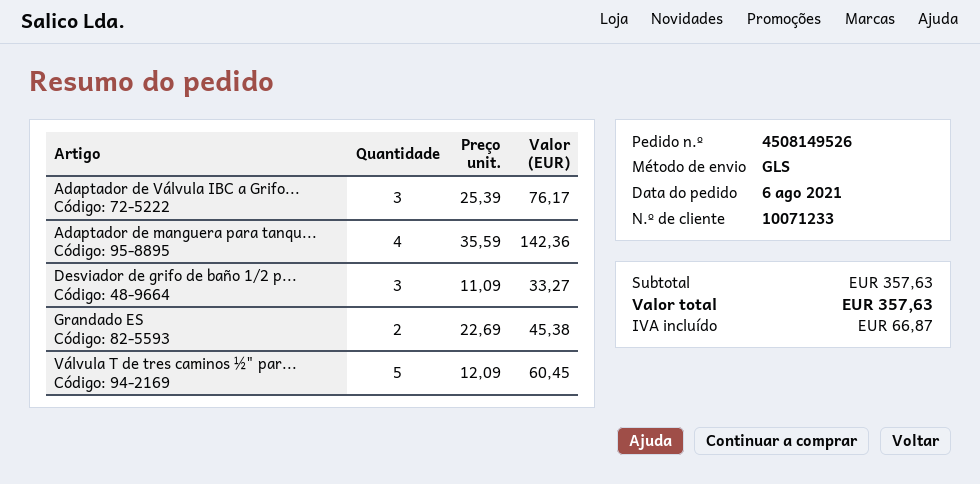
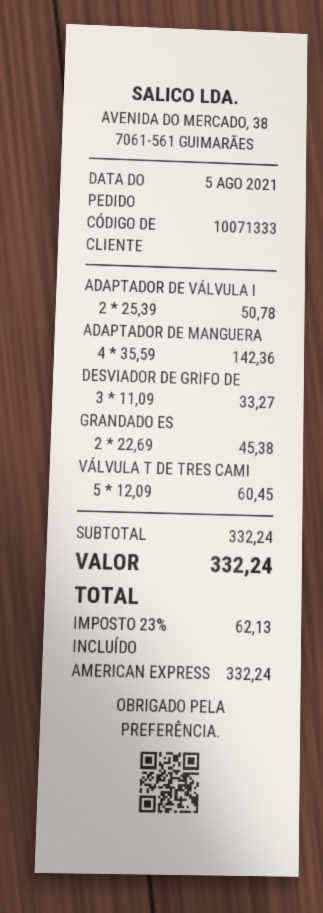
order date: 2021-08-06 -> 2021-08-05
customer number: 10071233 -> 10071333
Adaptador de Válvula IBC a Grifo...: 3 x 25.39 = 76.17 -> 2 x 25.39 = 50.78
subtotal: 357.63 -> 332.24
tax: 66.87 -> 62.13
total: 357.63 -> 332.24

